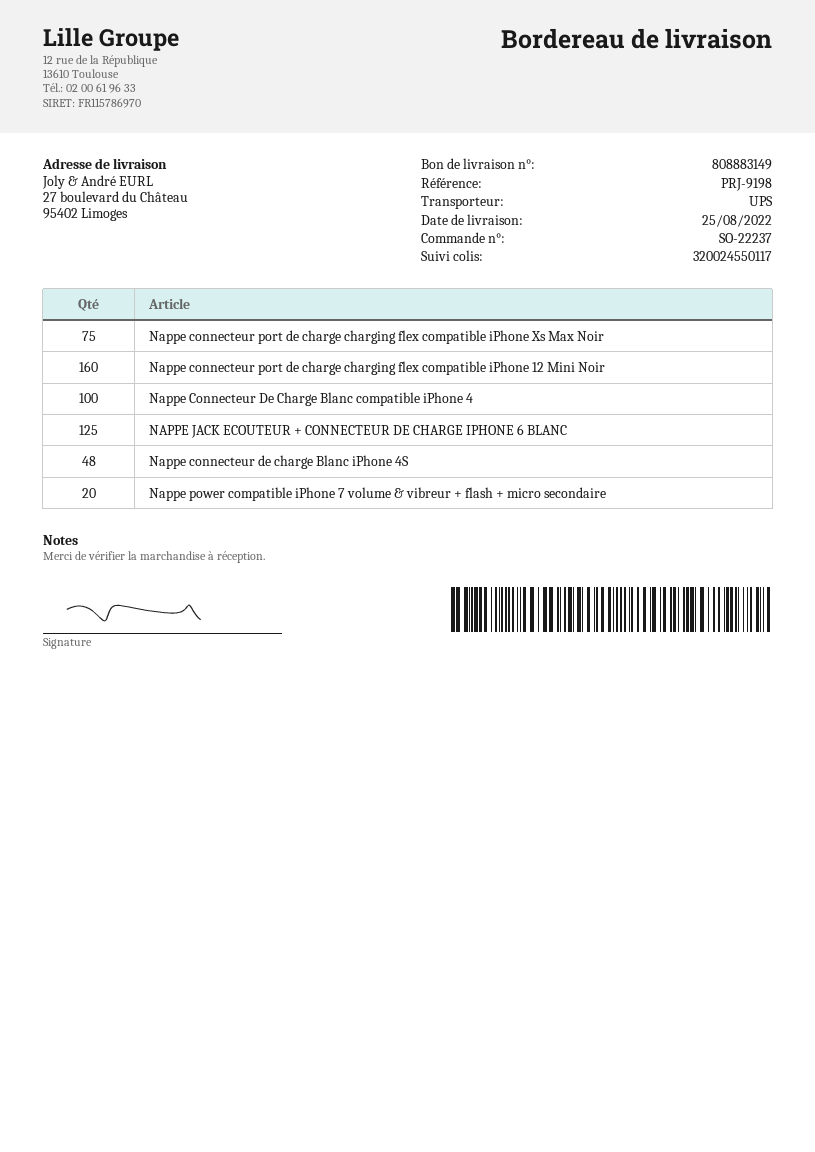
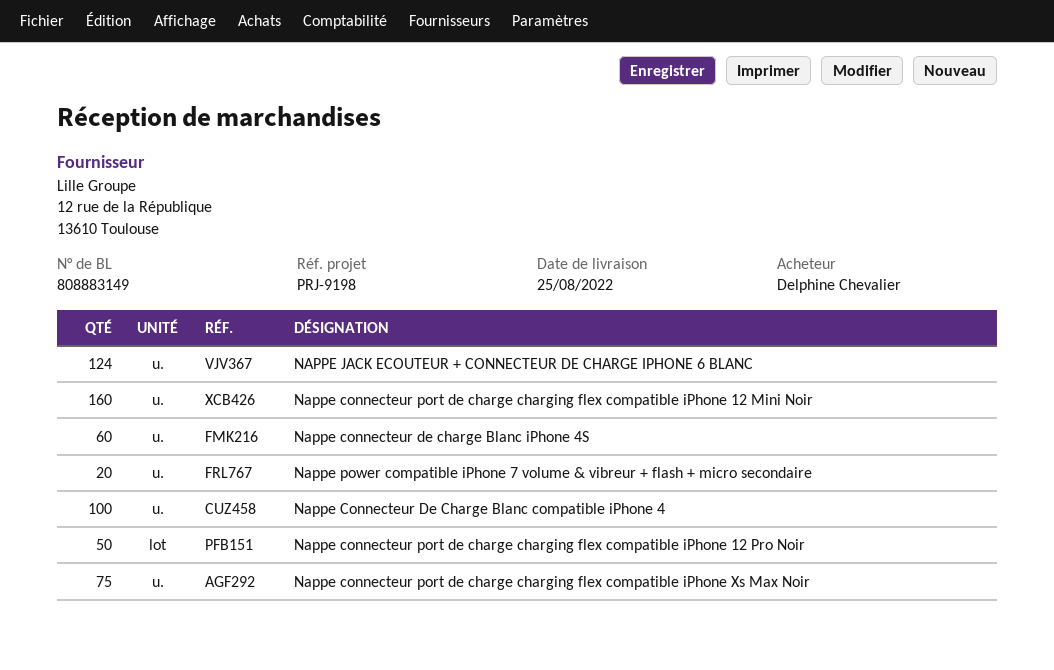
NAPPE JACK ECOUTEUR + CONNECTEUR DE CHARGE IPHONE 6 BLANC: 125 -> 124
Nappe connecteur de charge Blanc iPhone 4S: 48 -> 60
Nappe connecteur port de charge charging flex compatible iPhone 12 Pro Noir: none -> 50

